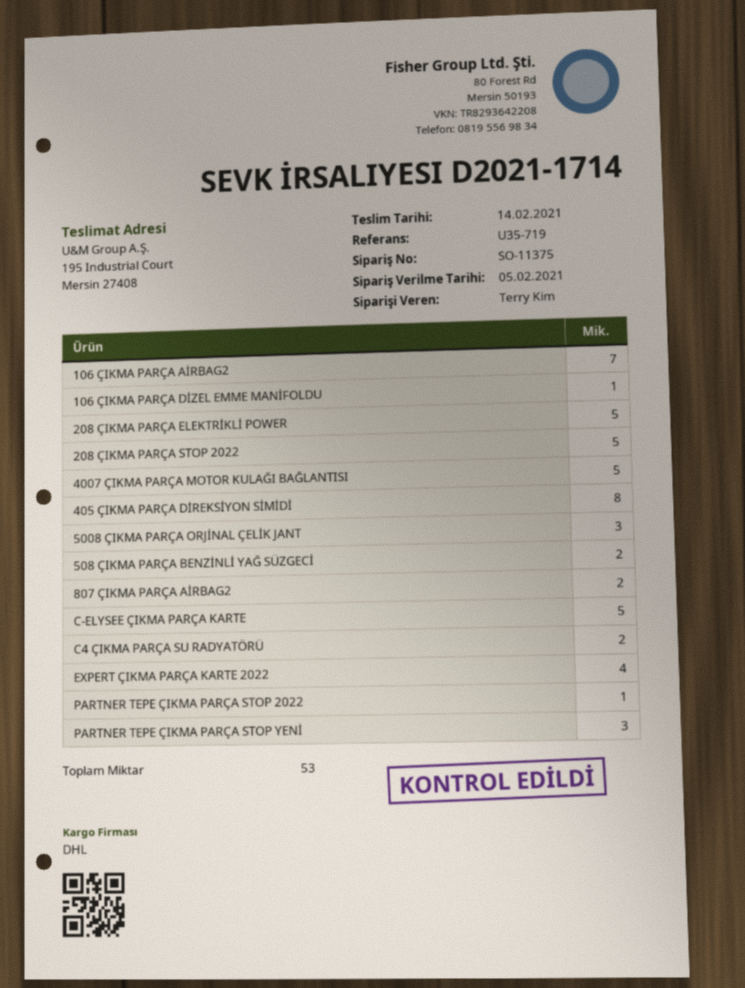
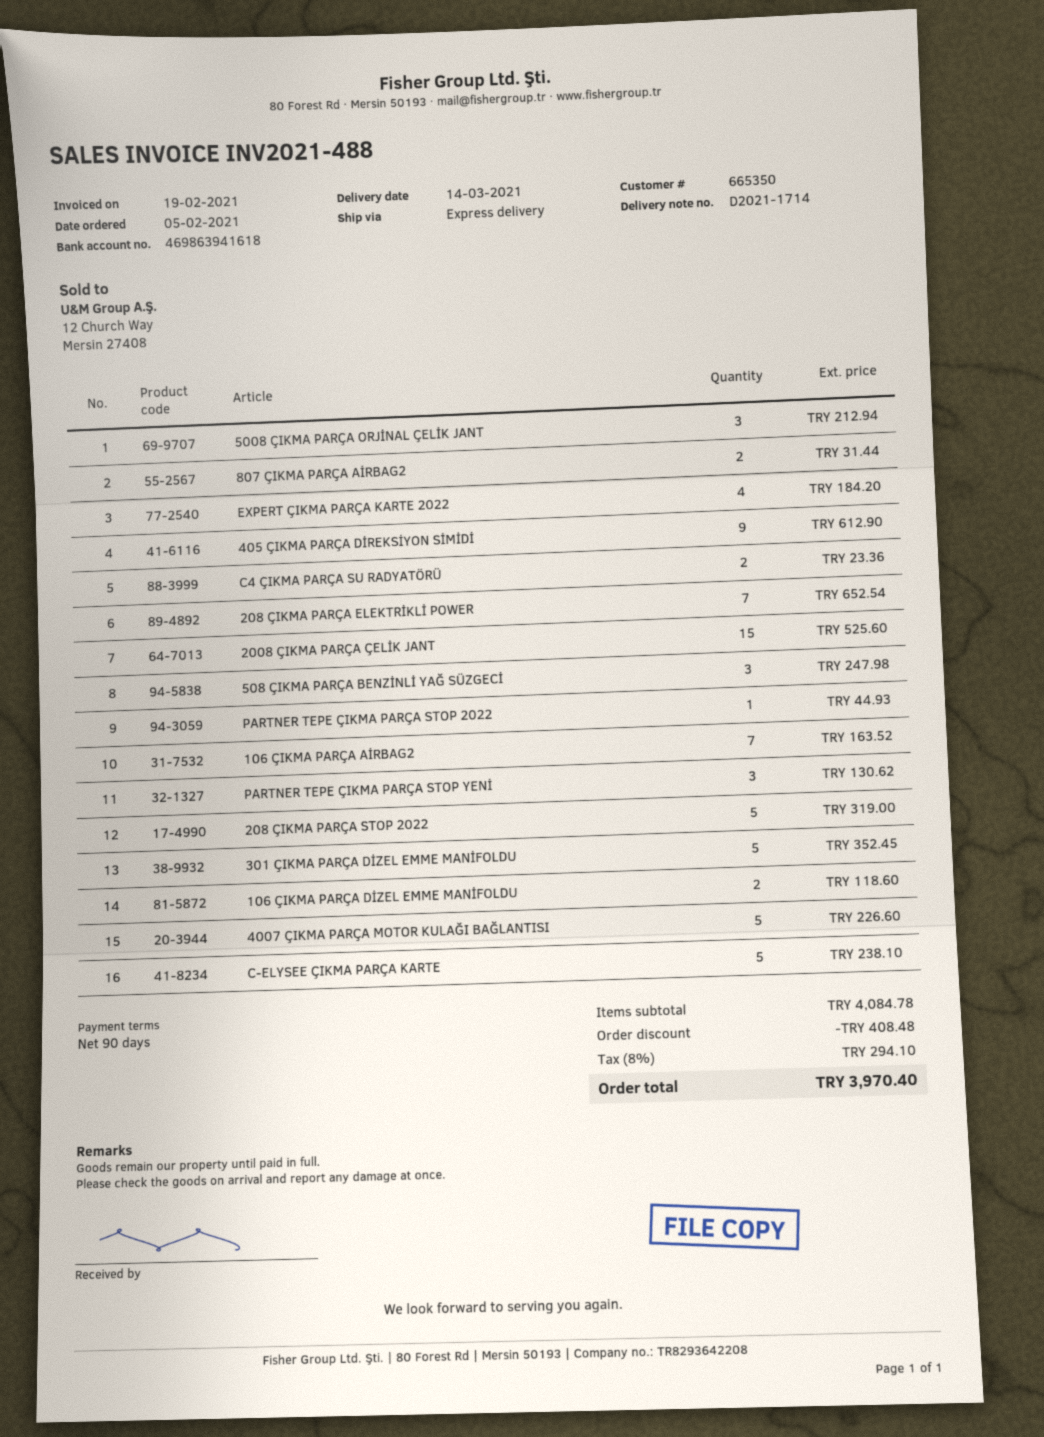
delivery date: 2021-02-14 -> 2021-03-14
shipping method: DHL -> express
106 ÇIKMA PARÇA DİZEL EMME MANİFOLDU: 1 -> 2
208 ÇIKMA PARÇA ELEKTRİKLİ POWER: 5 -> 7
405 ÇIKMA PARÇA DİREKSİYON SİMİDİ: 8 -> 9
508 ÇIKMA PARÇA BENZİNLİ YAĞ SÜZGECİ: 2 -> 3
2008 ÇIKMA PARÇA ÇELİK JANT: none -> 15
301 ÇIKMA PARÇA DİZEL EMME MANİFOLDU: none -> 5

